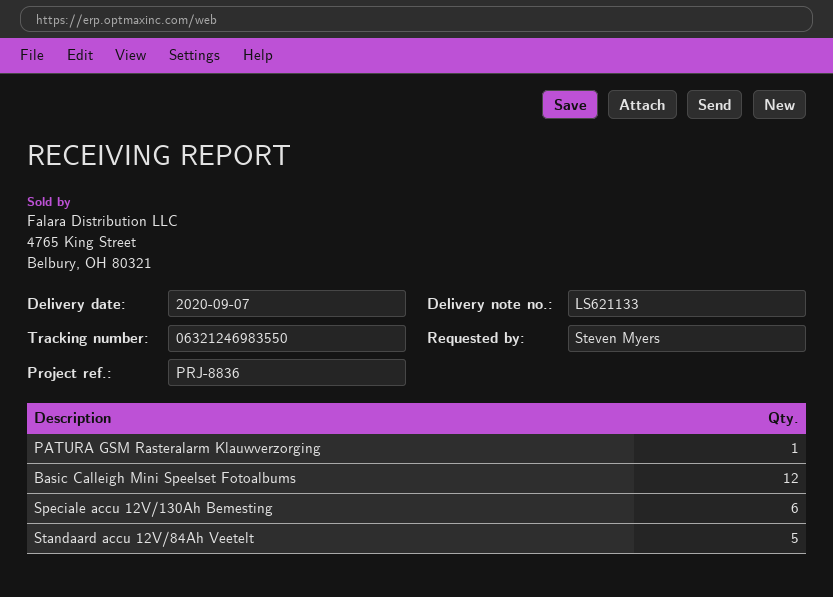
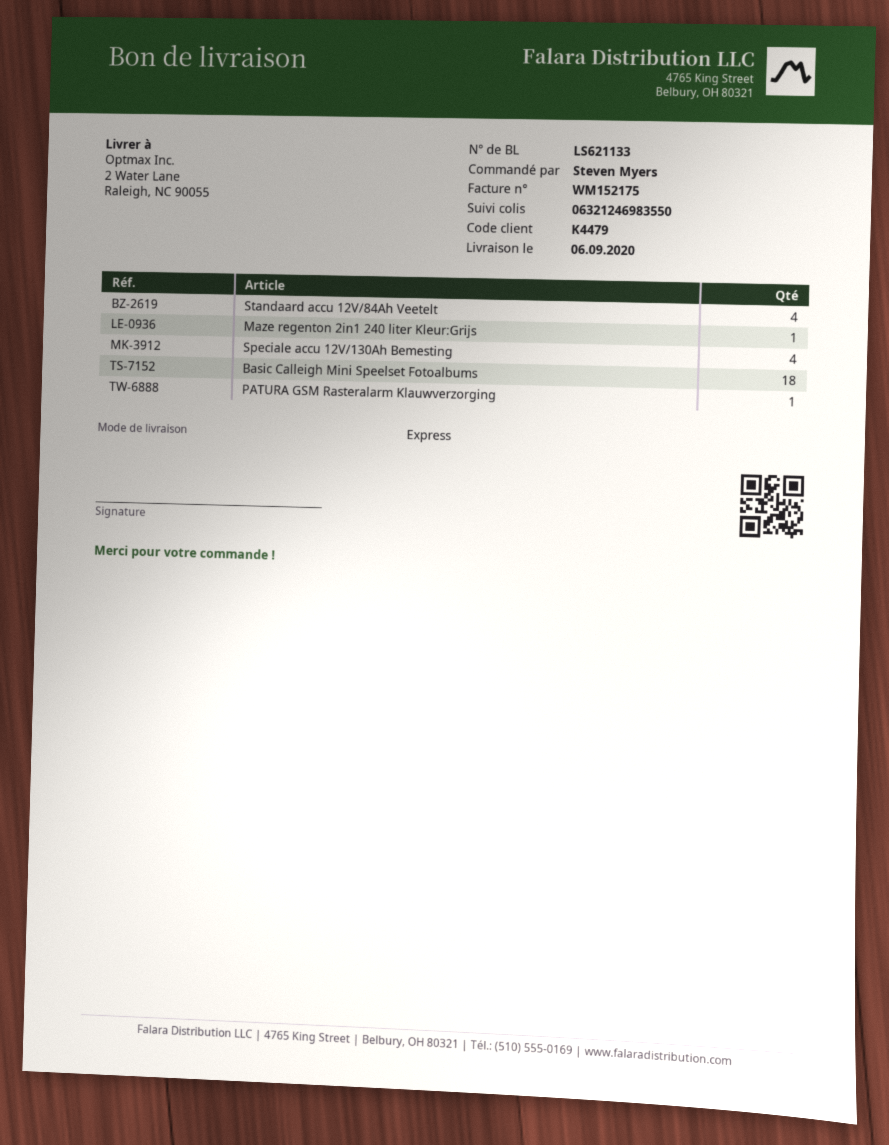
delivery date: 2020-09-07 -> 2020-09-06
Basic Calleigh Mini Speelset Fotoalbums: 12 -> 18
Speciale accu 12V/130Ah Bemesting: 6 -> 4
Standaard accu 12V/84Ah Veetelt: 5 -> 4
Maze regenton 2in1 240 liter Kleur:Grijs: none -> 1

